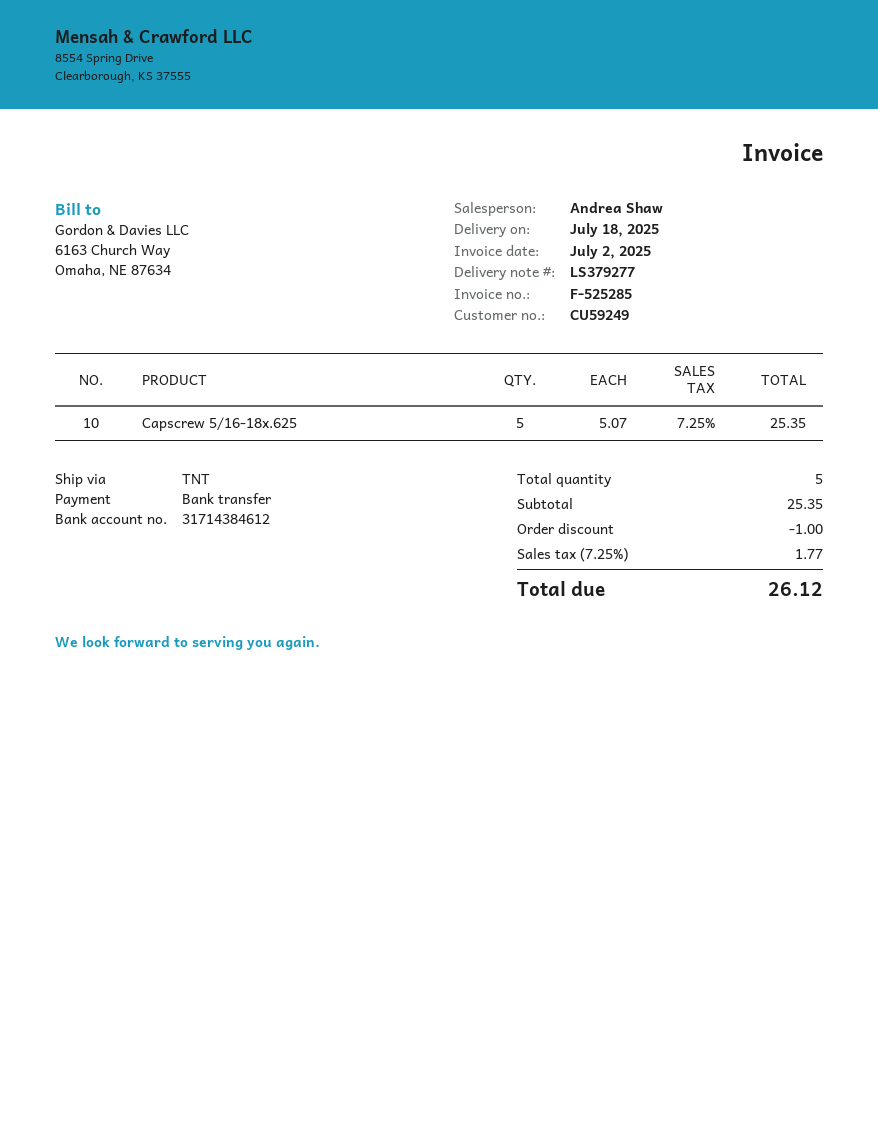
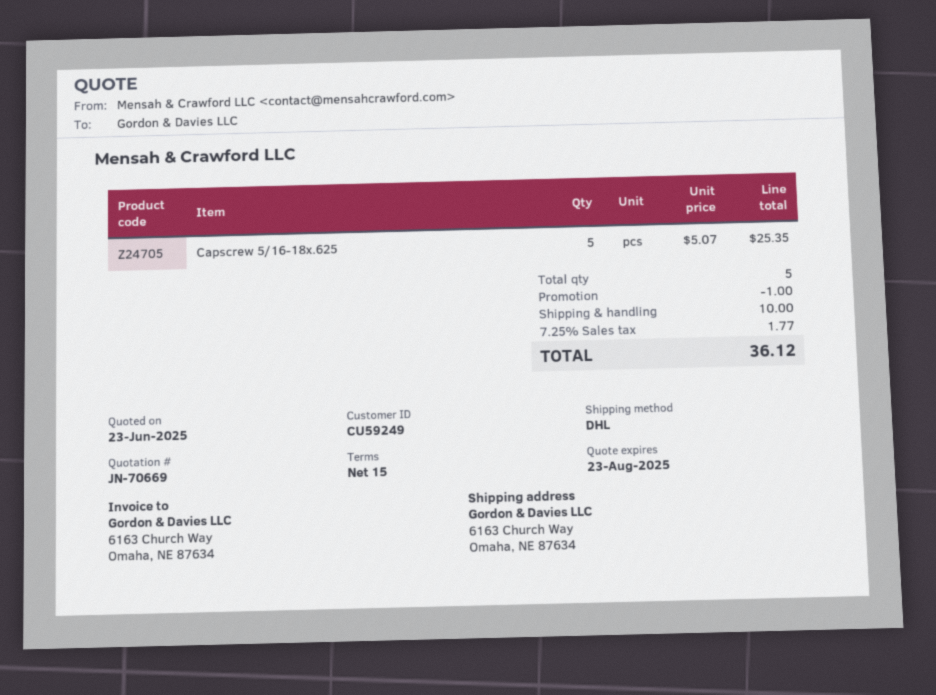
shipping method: TNT -> DHL
shipping: none -> 10.00
total: 26.12 -> 36.12

